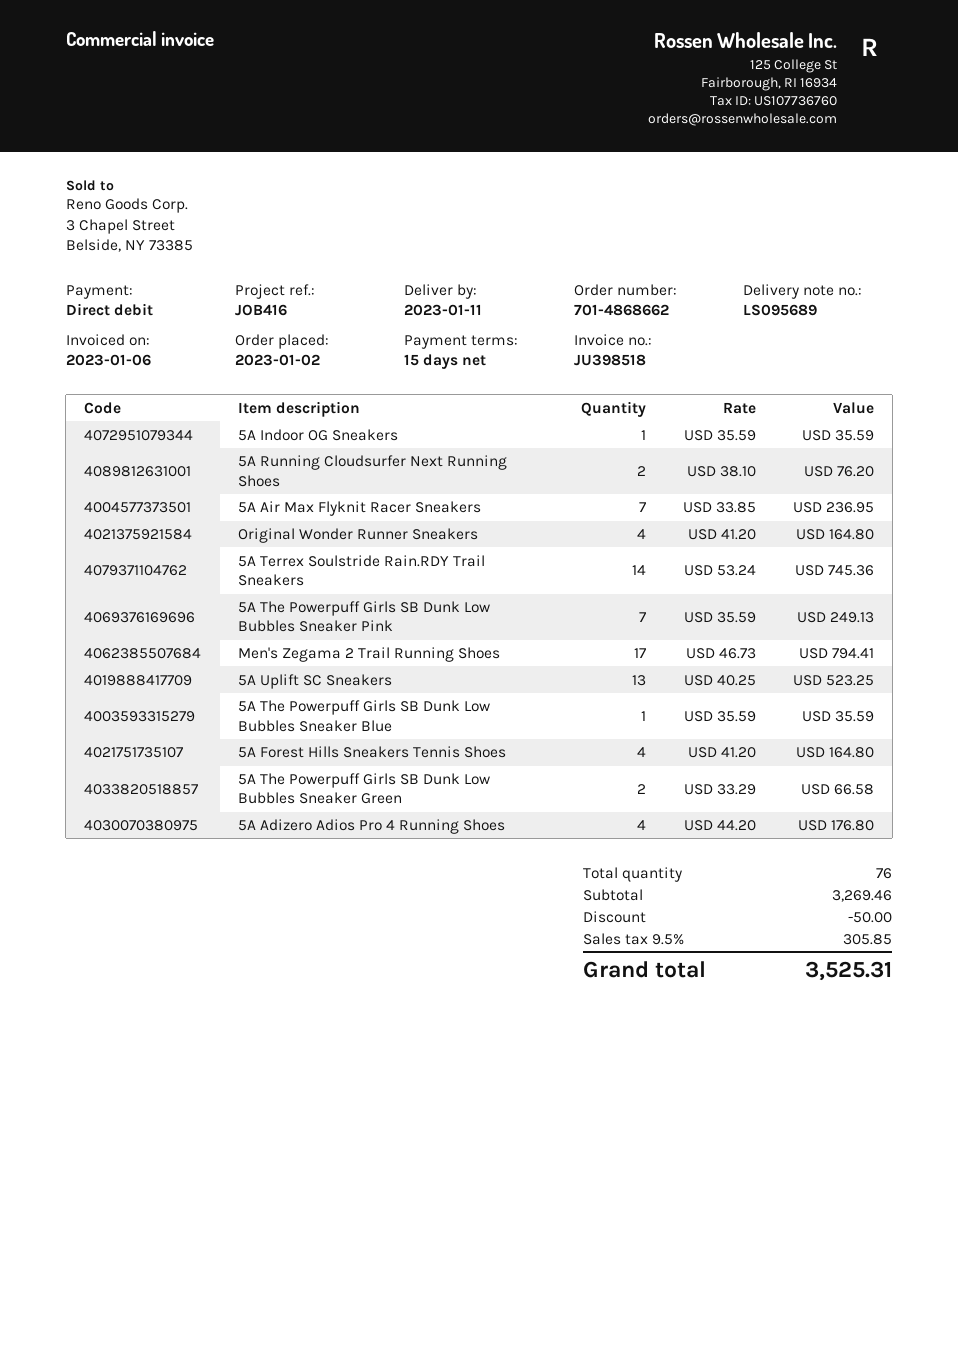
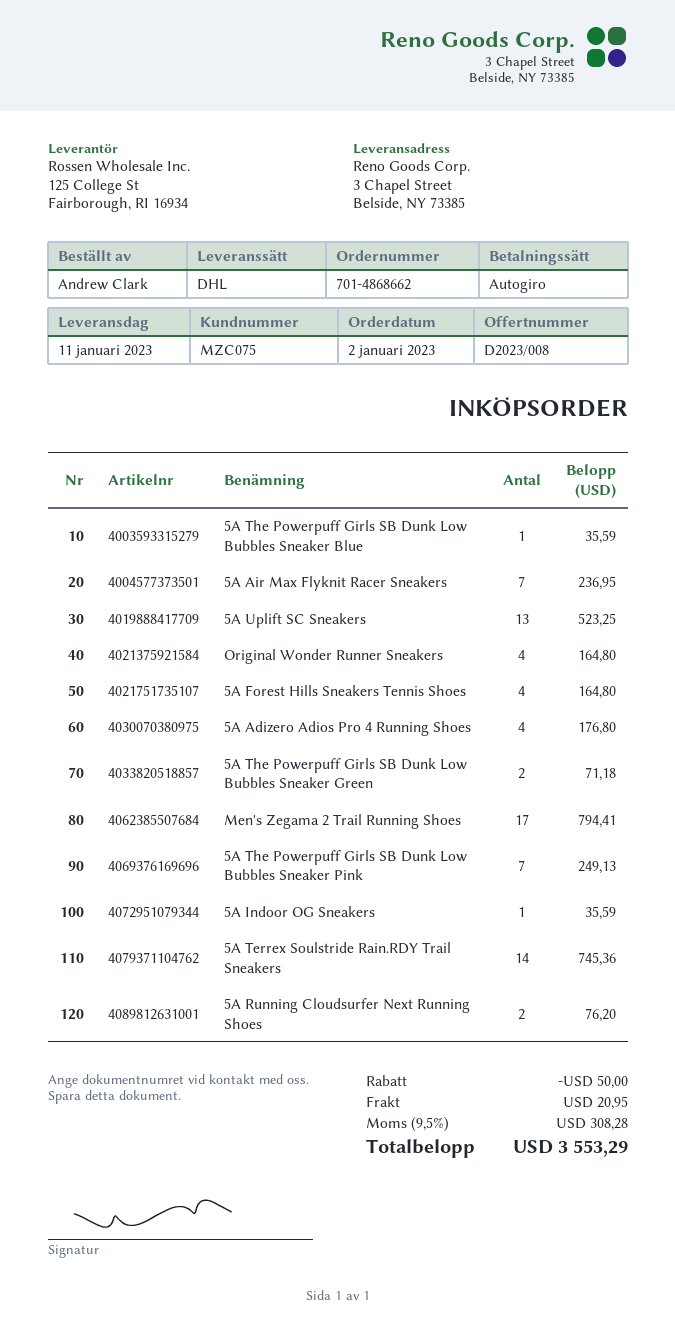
5A The Powerpuff Girls SB Dunk Low Bubbles Sneaker Green: 2 for 66.58 -> 2 for 71.18
shipping: none -> 20.95
tax: 9.5% = 305.85 -> 9.5% = 308.28
total: 3525.31 -> 3553.29

